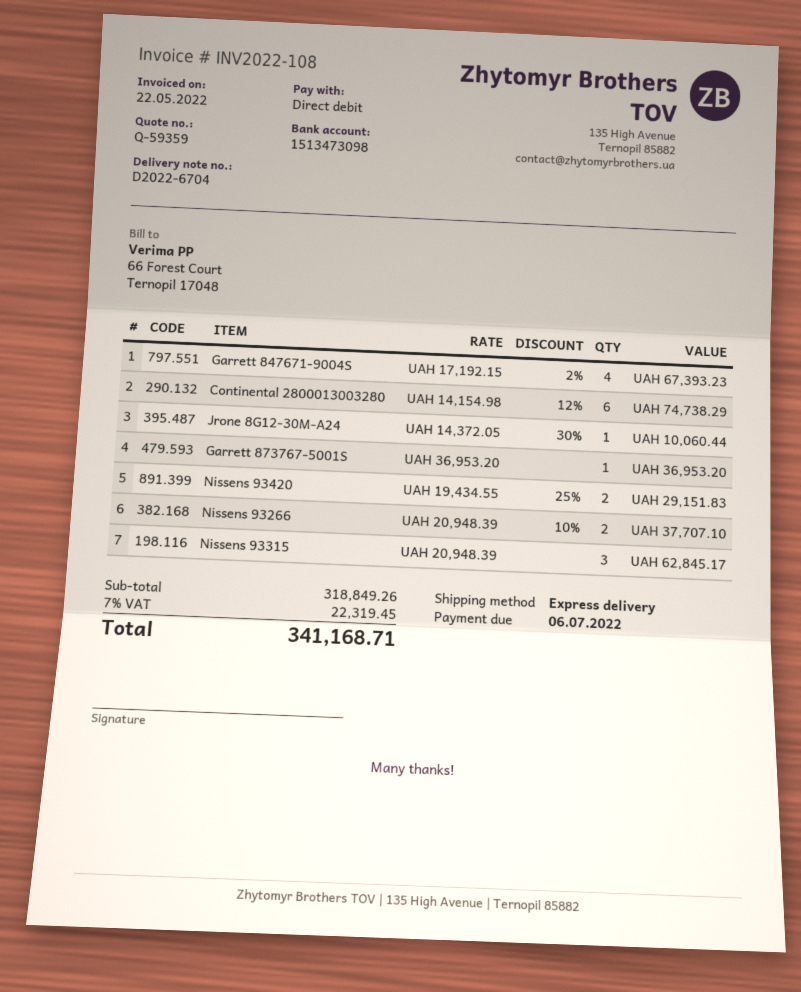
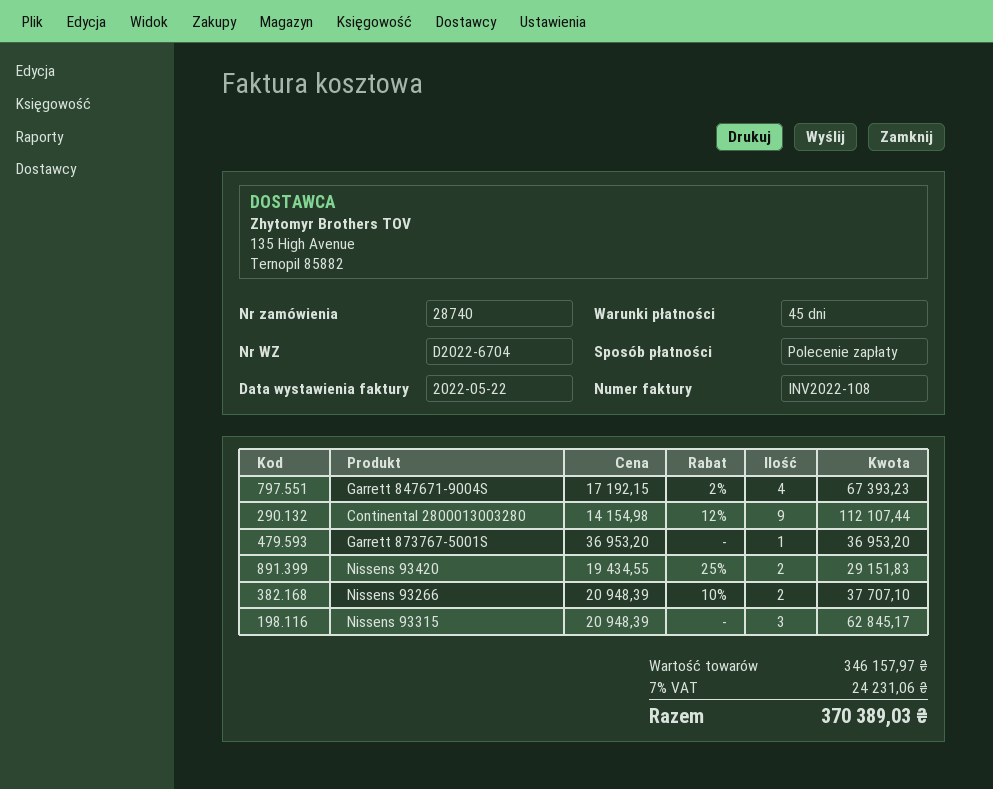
Continental 2800013003280: 6 x 14154.98 - 12% = 74738.29 -> 9 x 14154.98 - 12% = 112107.44
Jrone 8G12-30M-A24: 1 x 14372.05 - 30% = 10060.44 -> none
subtotal: 318849.26 -> 346157.97
tax: 7% = 22319.45 -> 7% = 24231.06
total: 341168.71 -> 370389.03

